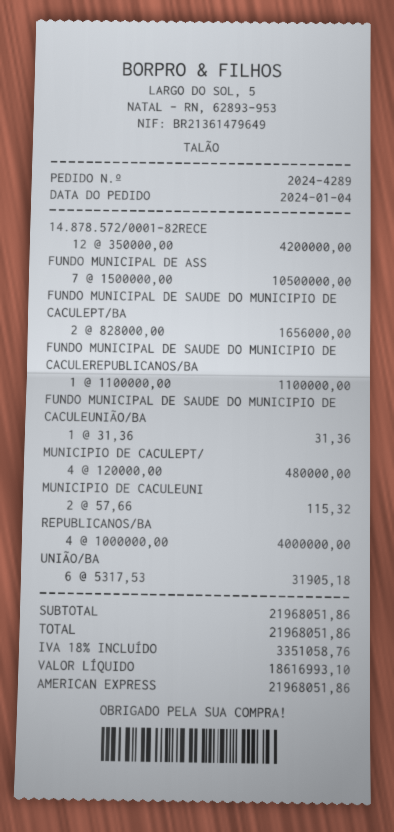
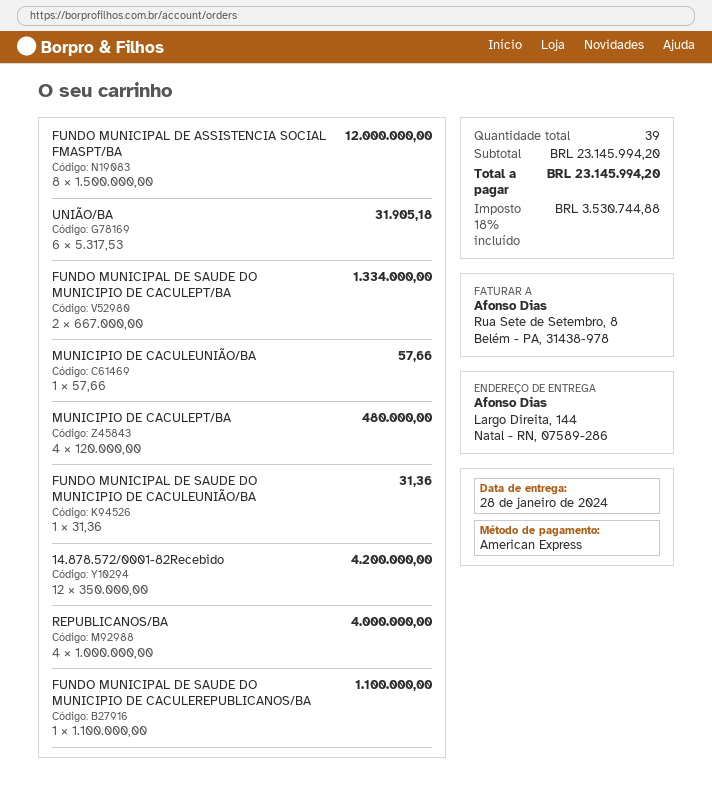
FUNDO MUNICIPAL DE ASS: 7 x 1500000.00 = 10500000.00 -> 8 x 1500000.00 = 12000000.00
FUNDO MUNICIPAL DE SAUDE DO MUNICIPIO DE CACULEPT/BA: 2 x 828000.00 = 1656000.00 -> 2 x 667000.00 = 1334000.00
MUNICIPIO DE CACULEUNI: 2 x 57.66 = 115.32 -> 1 x 57.66 = 57.66
subtotal: 21968051.86 -> 23145994.20
tax: 18% = 3351058.76 -> 18% = 3530744.88
total: 21968051.86 -> 23145994.20

